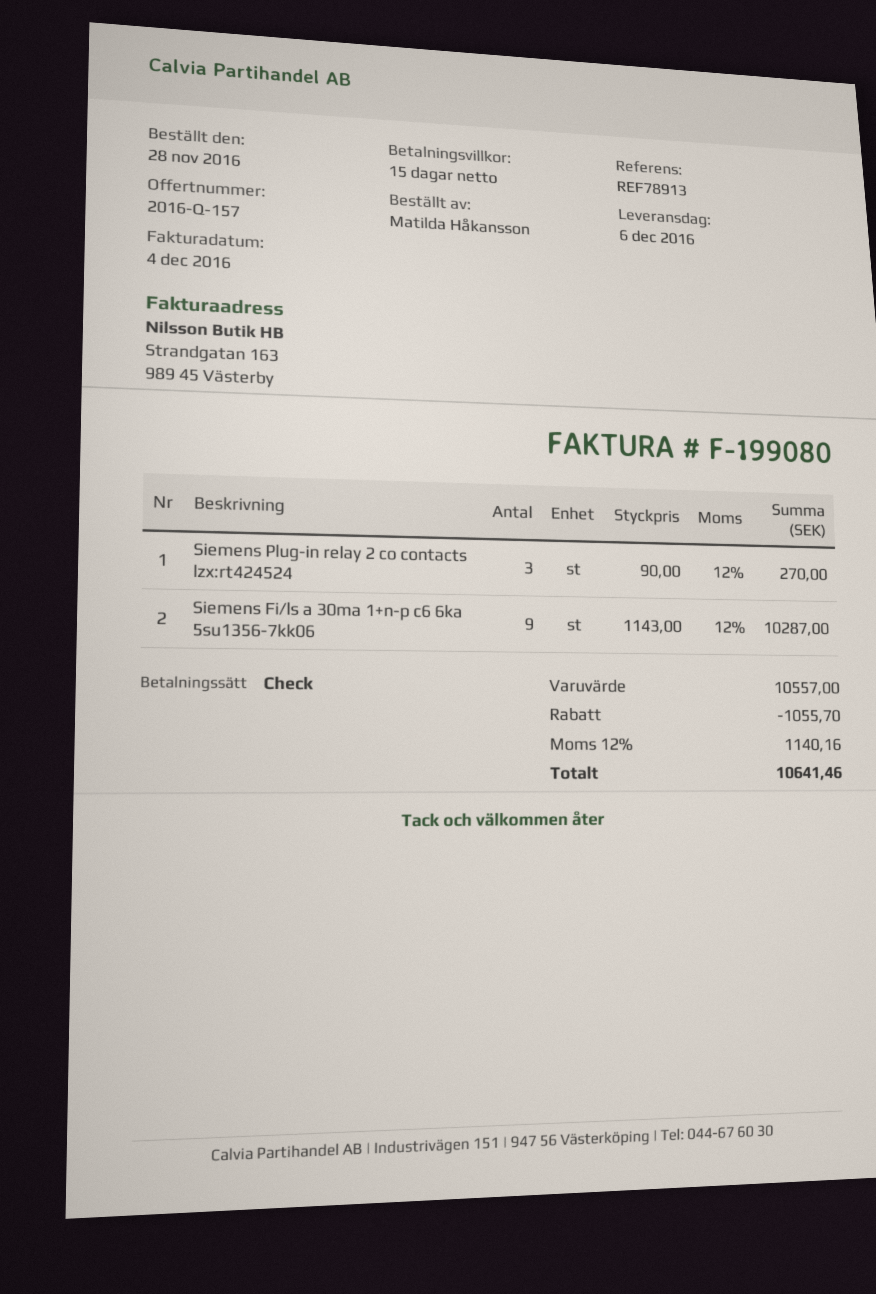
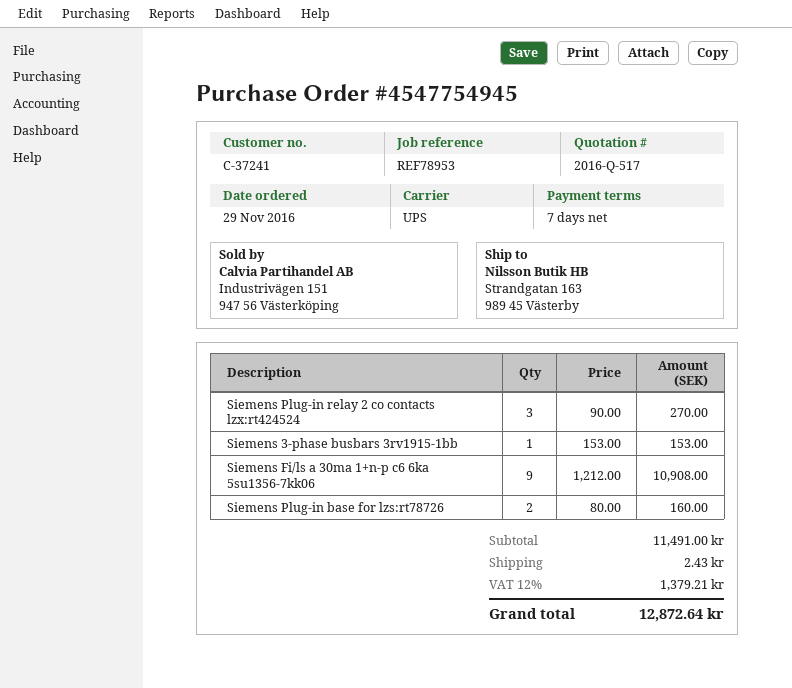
quote number: 2016-Q-157 -> 2016-Q-517
order date: 2016-11-28 -> 2016-11-29
payment terms: 15 days -> 7 days
reference: REF78913 -> REF78953
Siemens Fi/ls a 30ma 1+n-p c6 6ka 5su1356-7kk06: 9 x 1143.00 = 10287.00 -> 9 x 1212.00 = 10908.00
Siemens 3-phase busbars 3rv1915-1bb: none -> 1 x 153.00 = 153.00
Siemens Plug-in base for lzs:rt78726: none -> 2 x 80.00 = 160.00
subtotal: 10557.00 -> 11491.00
discount: 1055.70 -> none
shipping: none -> 2.43
tax: 12% = 1140.16 -> 12% = 1379.21
total: 10641.46 -> 12872.64

